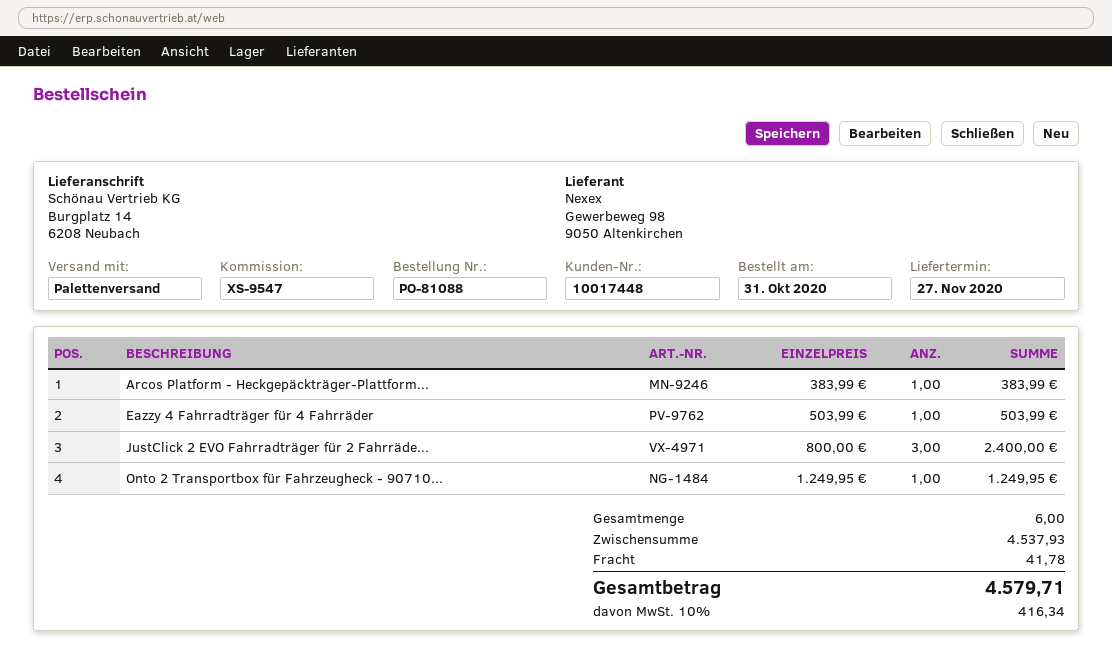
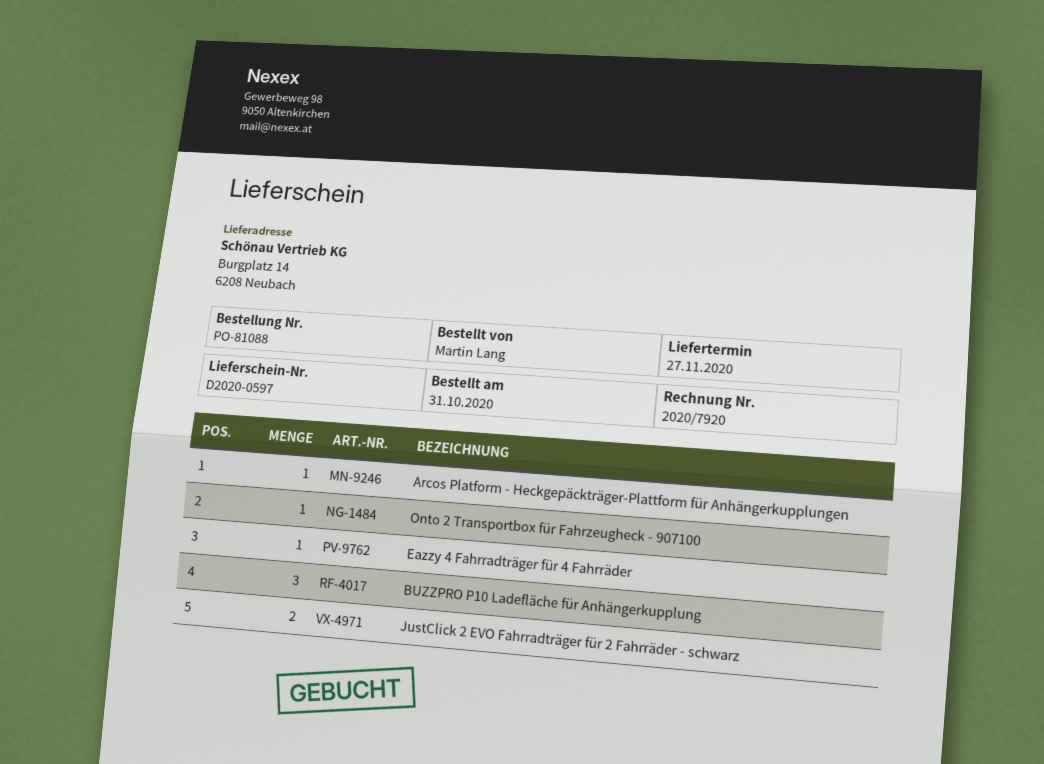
JustClick 2 EVO Fahrradträger für 2 Fahrräde...: 3 -> 2
BUZZPRO P10 Ladefläche für Anhängerkupplung: none -> 3

